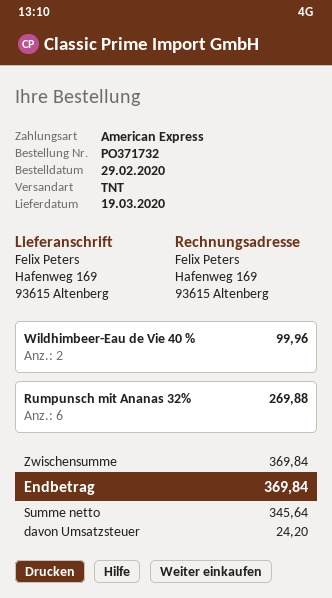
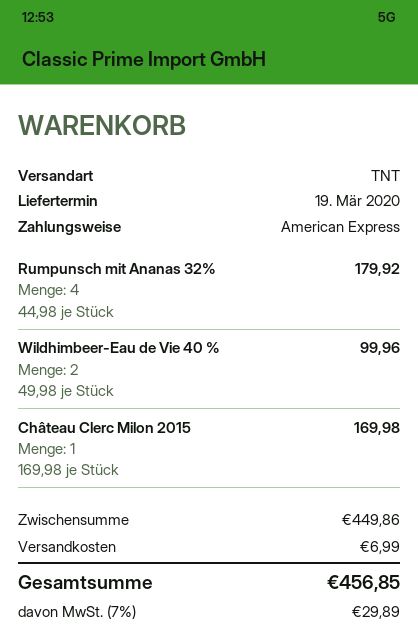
Rumpunsch mit Ananas 32%: 6 for 269.88 -> 4 for 179.92
Château Clerc Milon 2015: none -> 1 for 169.98
subtotal: 369.84 -> 449.86
shipping: none -> 6.99
tax: 24.20 -> 29.89
total: 369.84 -> 456.85

